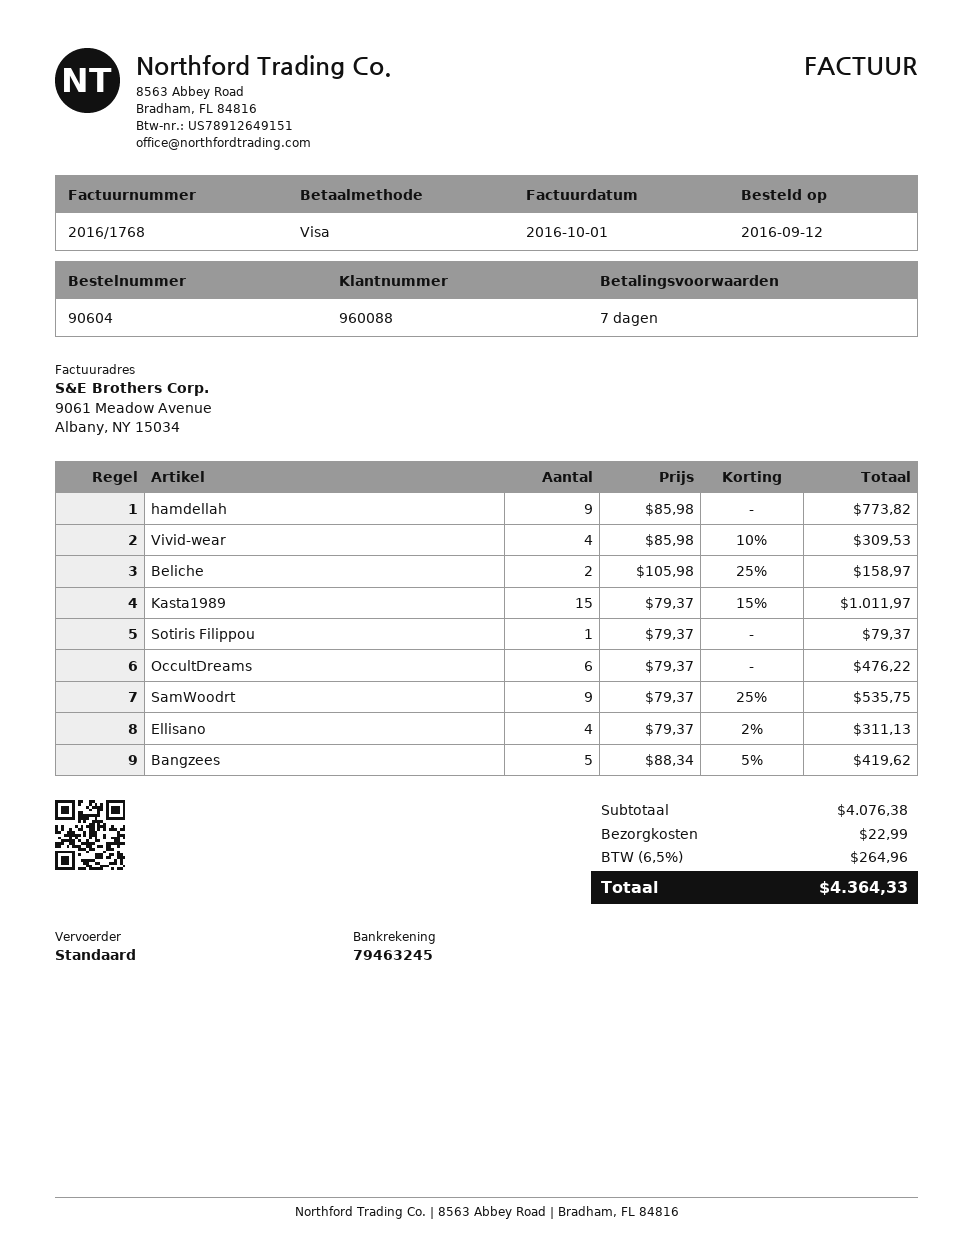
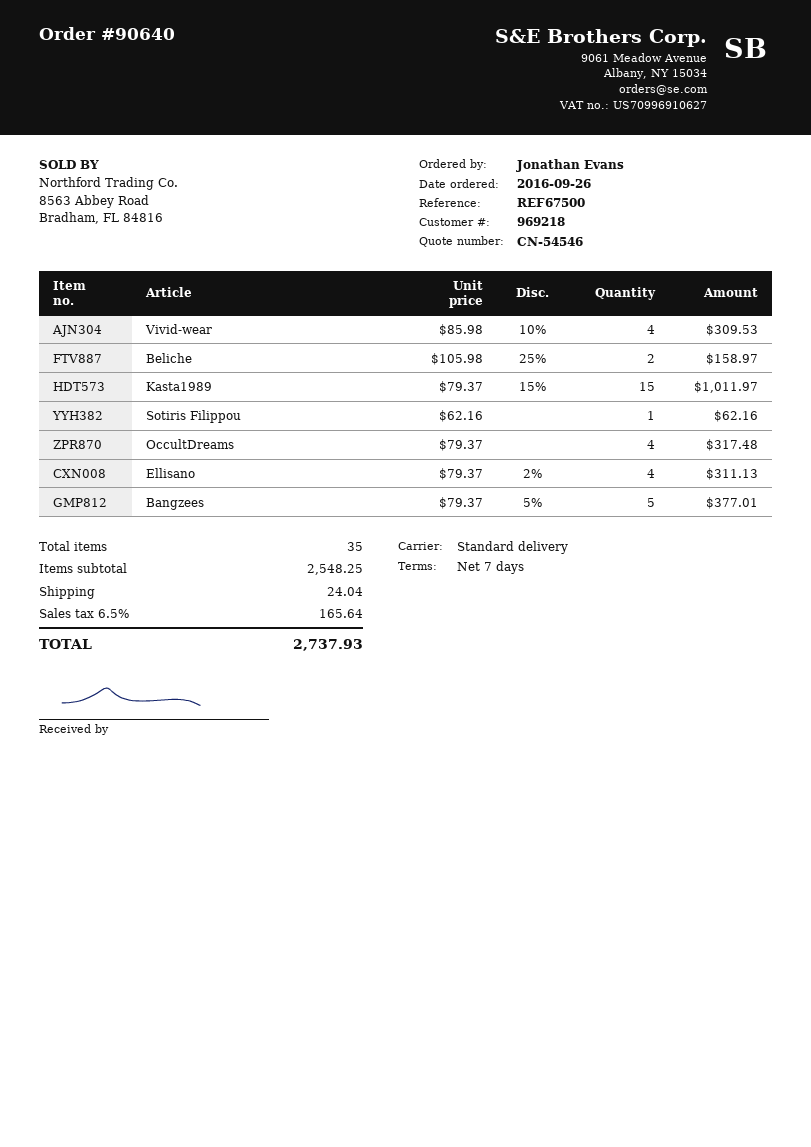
order number: 90604 -> 90640
order date: 2016-09-12 -> 2016-09-26
customer number: 960088 -> 969218
hamdellah: 9 x 85.98 = 773.82 -> none
Sotiris Filippou: 1 x 79.37 = 79.37 -> 1 x 62.16 = 62.16
OccultDreams: 6 x 79.37 = 476.22 -> 4 x 79.37 = 317.48
SamWoodrt: 9 x 79.37 - 25% = 535.75 -> none
Bangzees: 5 x 88.34 - 5% = 419.62 -> 5 x 79.37 - 5% = 377.01
subtotal: 4076.38 -> 2548.25
shipping: 22.99 -> 24.04
tax: 6.5% = 264.96 -> 6.5% = 165.64
total: 4364.33 -> 2737.93

